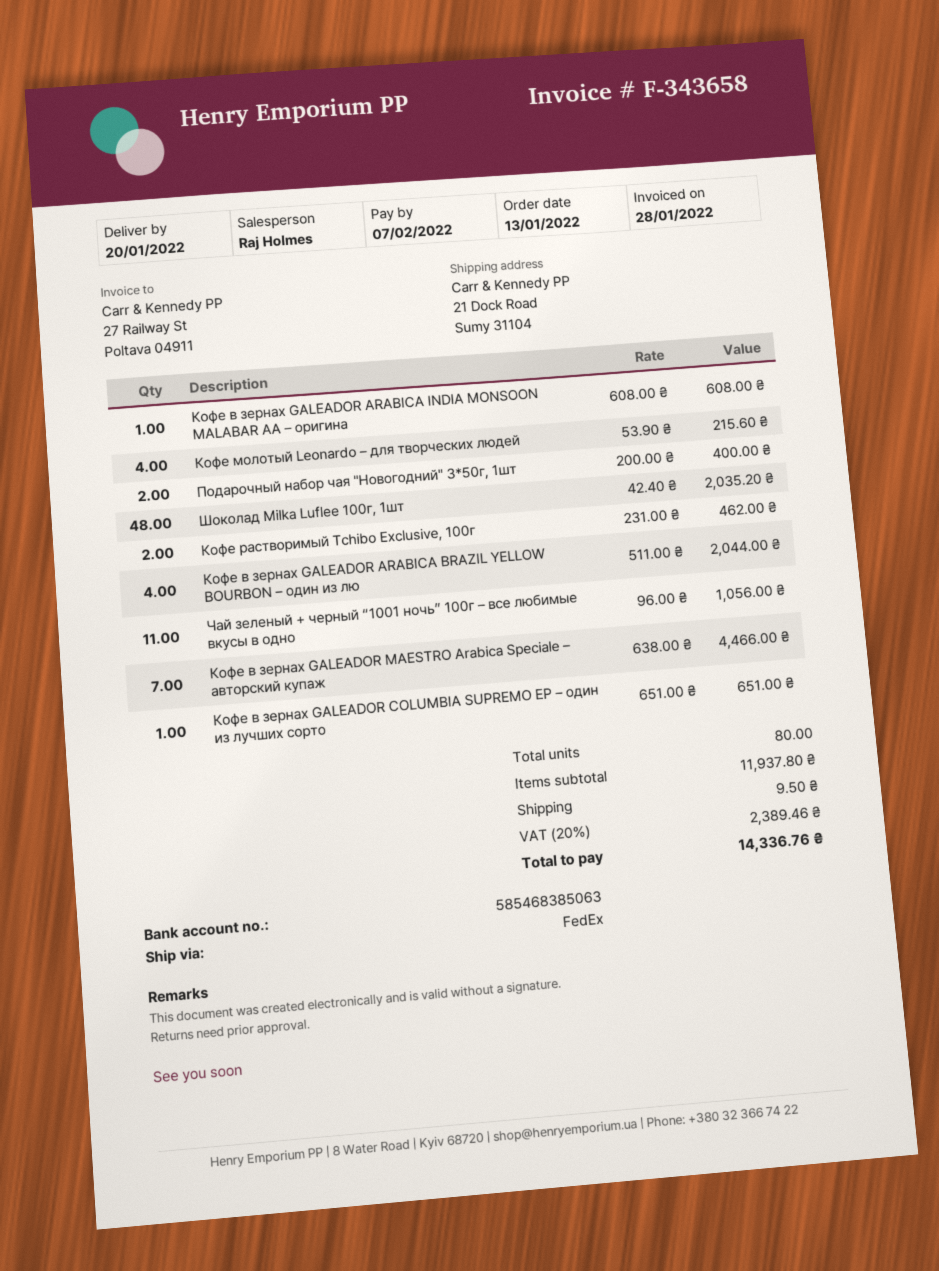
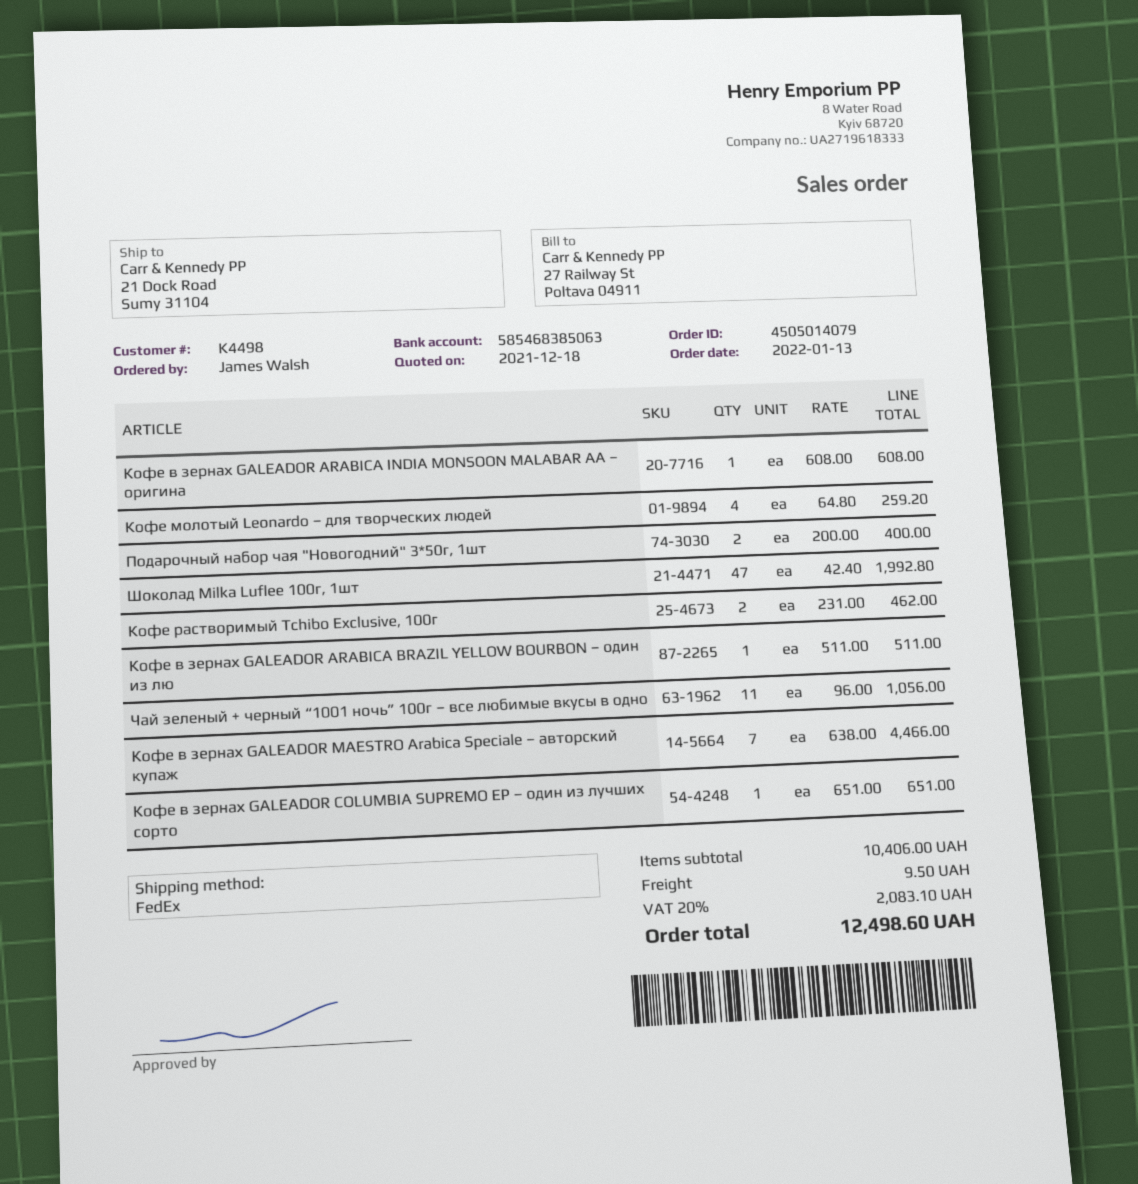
Кофе молотый Leonardo – для творческих людей: 4 x 53.90 = 215.60 -> 4 x 64.80 = 259.20
Шоколад Milka Luflee 100г, 1шт: 48 x 42.40 = 2035.20 -> 47 x 42.40 = 1992.80
Кофе в зернах GALEADOR ARABICA BRAZIL YELLOW BOURBON – один из лю: 4 x 511.00 = 2044.00 -> 1 x 511.00 = 511.00
subtotal: 11937.80 -> 10406.00
tax: 20% = 2389.46 -> 20% = 2083.10
total: 14336.76 -> 12498.60

